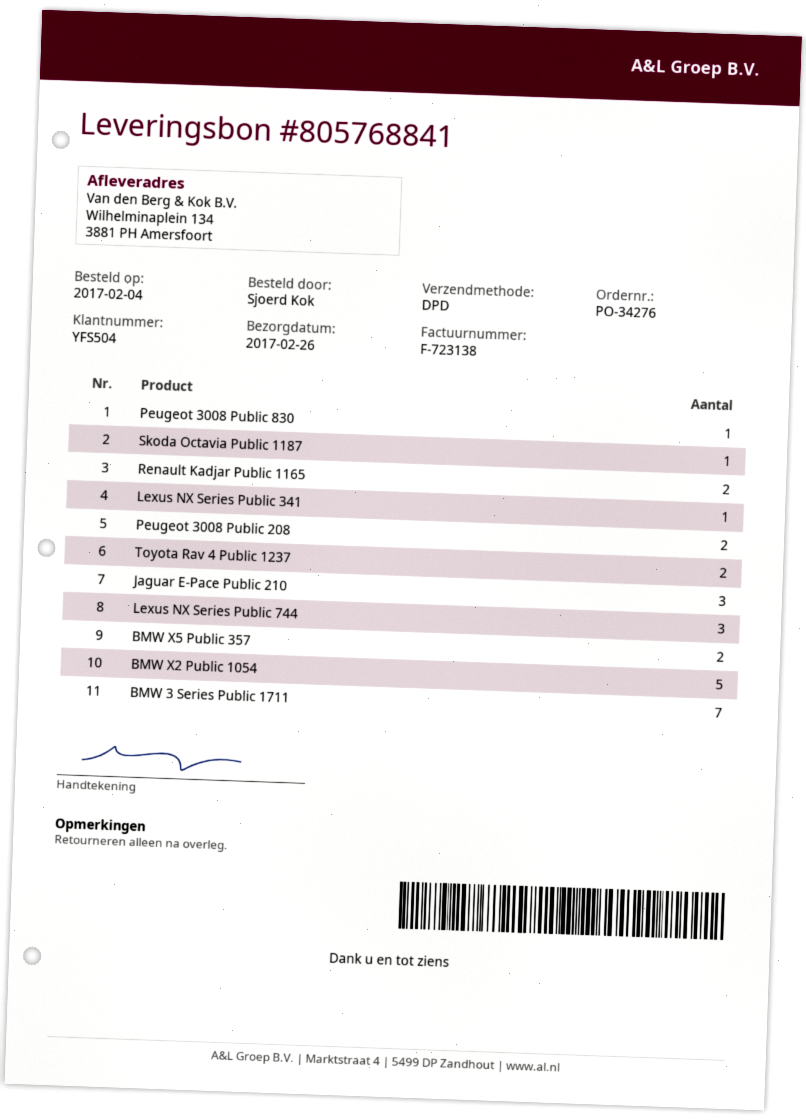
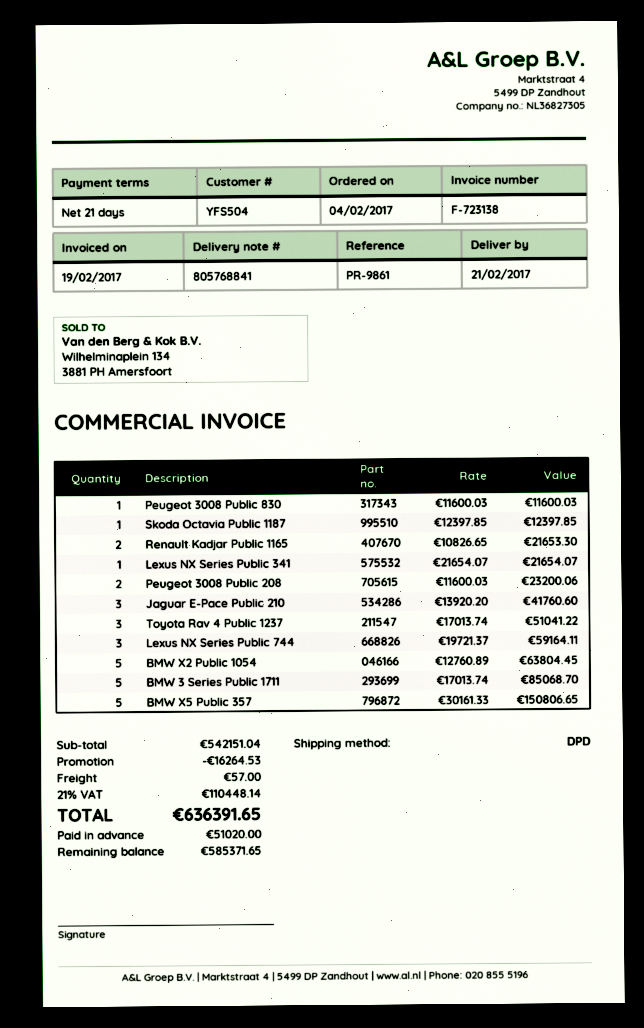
delivery date: 2017-02-26 -> 2017-02-21
Toyota Rav 4 Public 1237: 2 -> 3
BMW X5 Public 357: 2 -> 5
BMW 3 Series Public 1711: 7 -> 5

